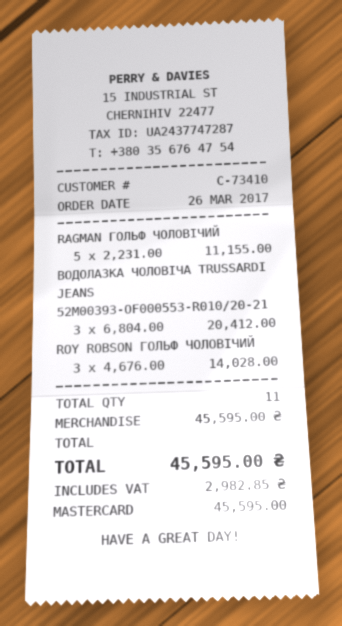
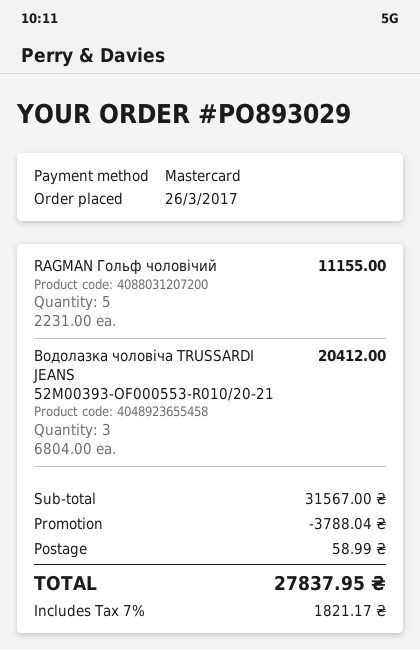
ROY ROBSON ГОЛЬФ ЧОЛОВІЧИЙ: 3 x 4676.00 = 14028.00 -> none
subtotal: 45595.00 -> 31567.00
discount: none -> 3788.04
shipping: none -> 58.99
tax: 2982.85 -> 1821.17
total: 45595.00 -> 27837.95

